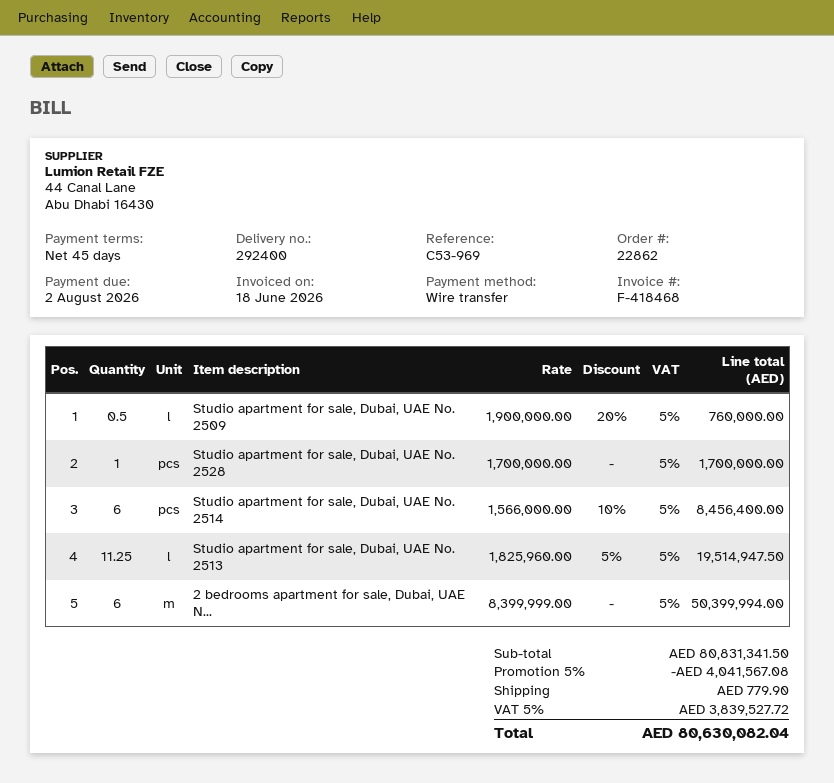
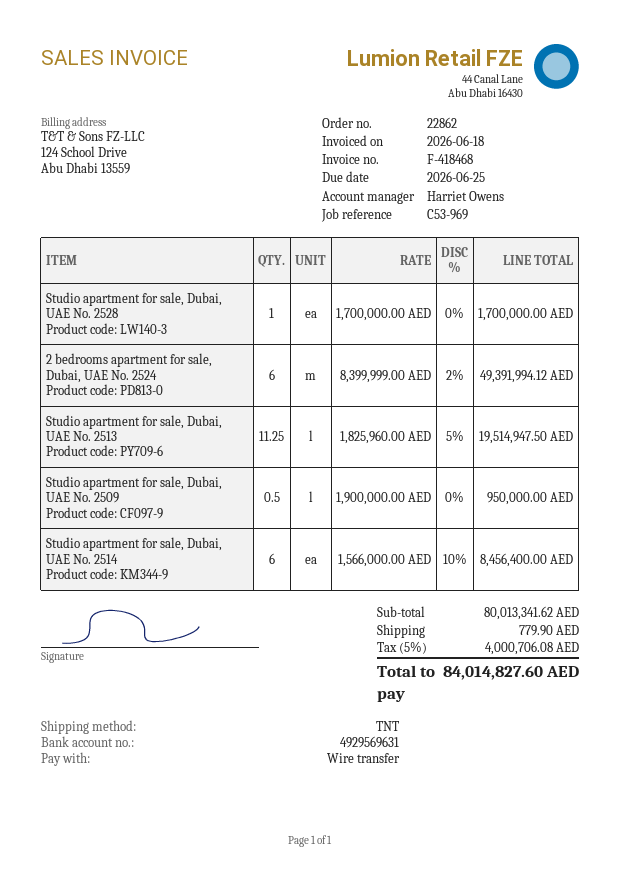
due date: 2026-08-02 -> 2026-06-25
Studio apartment for sale, Dubai, UAE No. 2509: 0.5 x 1900000.00 - 20% = 760000.00 -> 0.5 x 1900000.00 = 950000.00
2 bedrooms apartment for sale, Dubai, UAE N...: 6 x 8399999.00 = 50399994.00 -> 6 x 8399999.00 - 2% = 49391994.12
subtotal: 80831341.50 -> 80013341.62
discount: 5% = 4041567.08 -> none
tax: 5% = 3839527.72 -> 5% = 4000706.08
total: 80630082.04 -> 84014827.60

